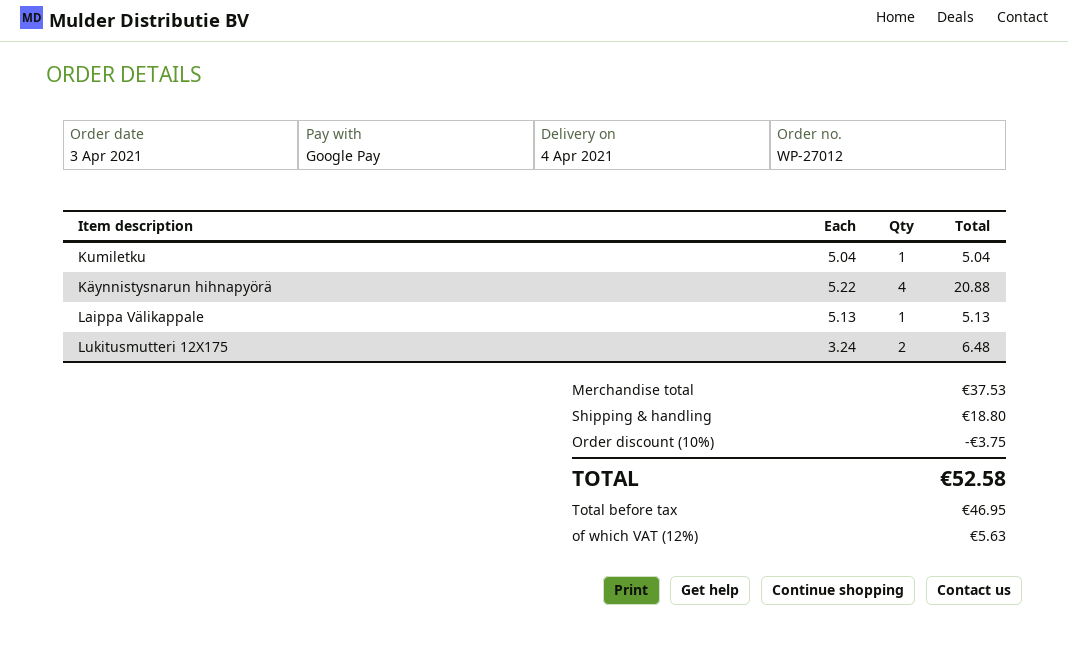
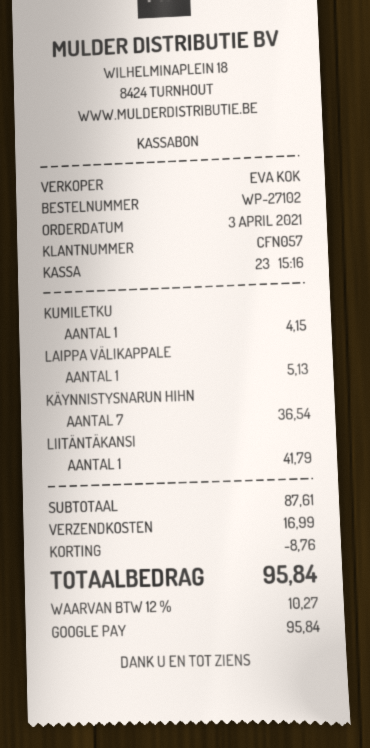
order number: WP-27012 -> WP-27102
Kumiletku: 1 for 5.04 -> 1 for 4.15
Käynnistysnarun hihnapyörä: 4 for 20.88 -> 7 for 36.54
Lukitusmutteri 12X175: 2 for 6.48 -> none
LIITÄNTÄKANSI: none -> 1 for 41.79
subtotal: 37.53 -> 87.61
discount: 3.75 -> 8.76
shipping: 18.80 -> 16.99
tax: 12% = 5.63 -> 12% = 10.27
total: 52.58 -> 95.84

